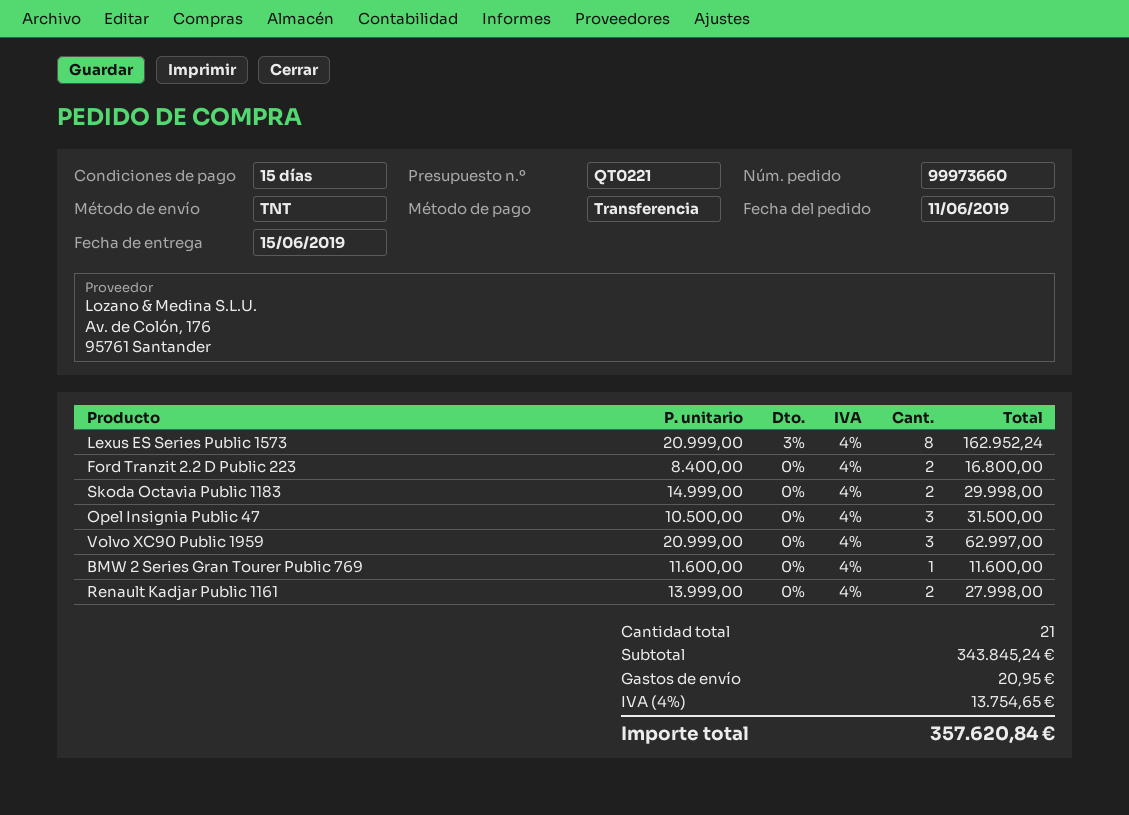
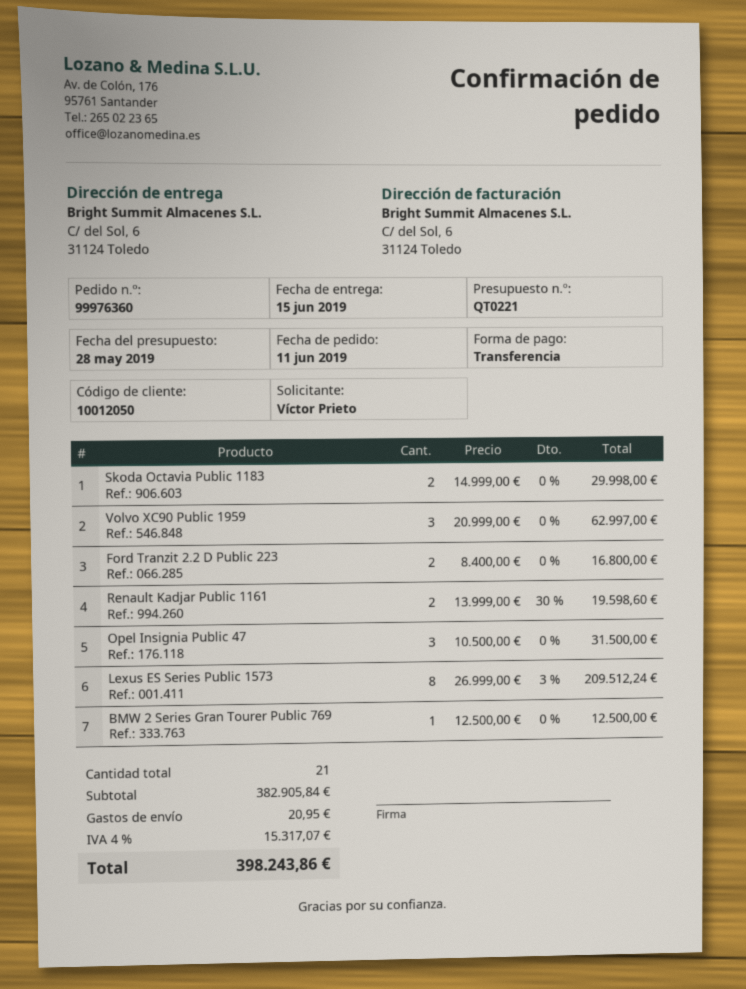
order number: 99973660 -> 99976360
Lexus ES Series Public 1573: 8 x 20999.00 - 3% = 162952.24 -> 8 x 26999.00 - 3% = 209512.24
BMW 2 Series Gran Tourer Public 769: 1 x 11600.00 = 11600.00 -> 1 x 12500.00 = 12500.00
Renault Kadjar Public 1161: 2 x 13999.00 = 27998.00 -> 2 x 13999.00 - 30% = 19598.60
subtotal: 343845.24 -> 382905.84
tax: 4% = 13754.65 -> 4% = 15317.07
total: 357620.84 -> 398243.86

